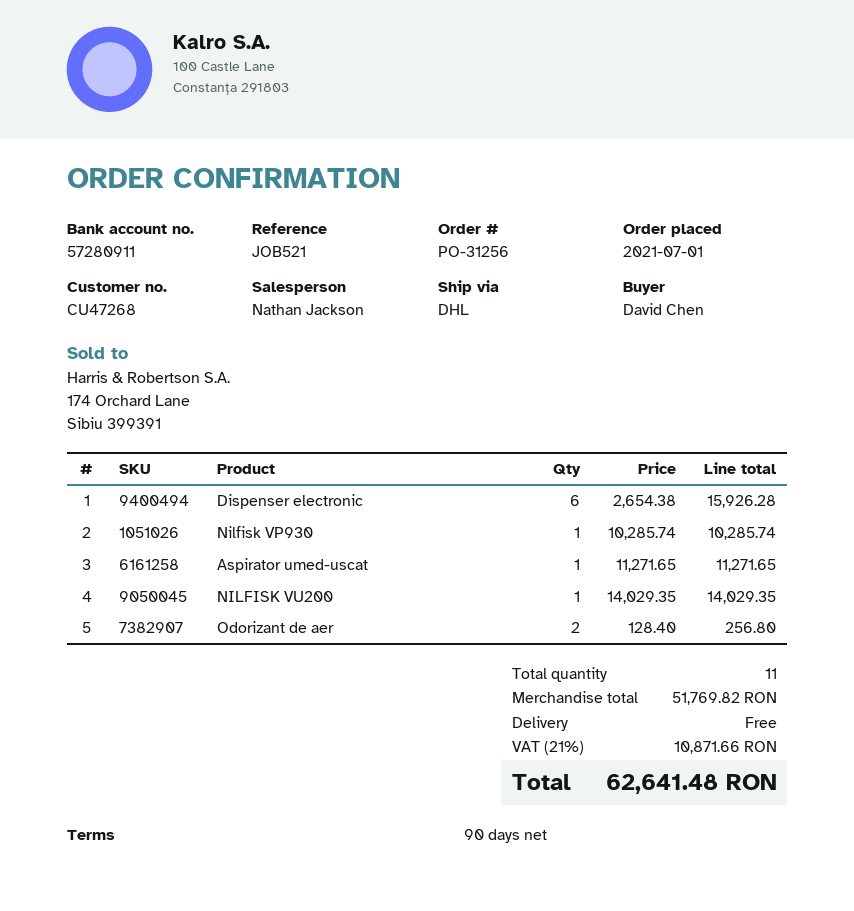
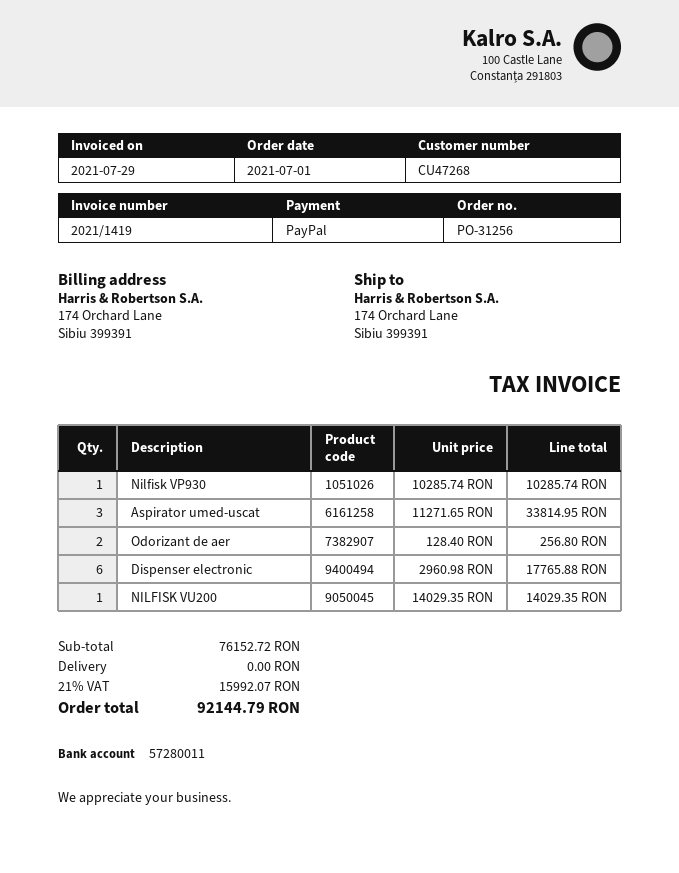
bank account: 57280911 -> 57280011
Dispenser electronic: 6 x 2654.38 = 15926.28 -> 6 x 2960.98 = 17765.88
Aspirator umed-uscat: 1 x 11271.65 = 11271.65 -> 3 x 11271.65 = 33814.95
subtotal: 51769.82 -> 76152.72
tax: 21% = 10871.66 -> 21% = 15992.07
total: 62641.48 -> 92144.79

